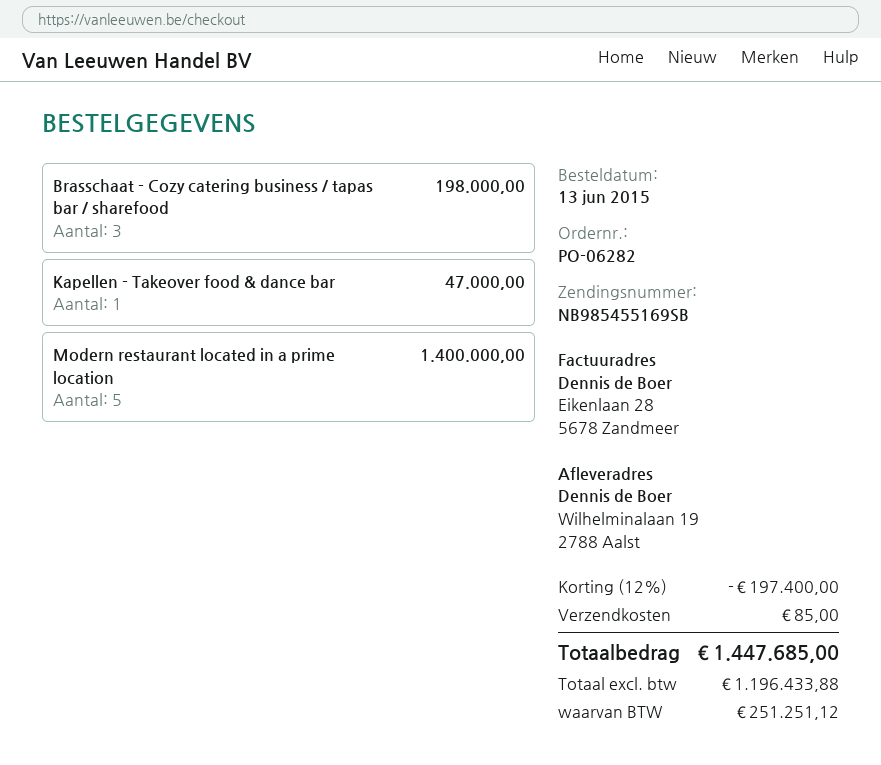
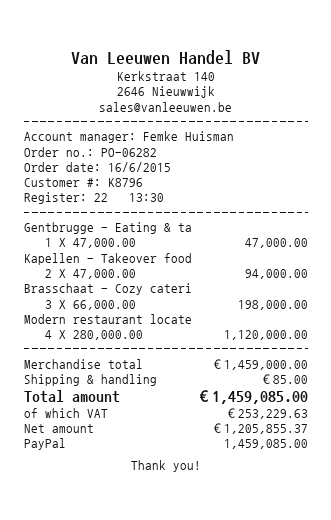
order date: 2015-06-13 -> 2015-06-16
Kapellen - Takeover food & dance bar: 1 for 47000.00 -> 2 for 94000.00
Modern restaurant located in a prime location: 5 for 1400000.00 -> 4 for 1120000.00
Gentbrugge - Eating & ta: none -> 1 for 47000.00
discount: 12% = 197400.00 -> none
net: 1196433.88 -> 1205855.37
tax: 251251.12 -> 253229.63
total: 1447685.00 -> 1459085.00

